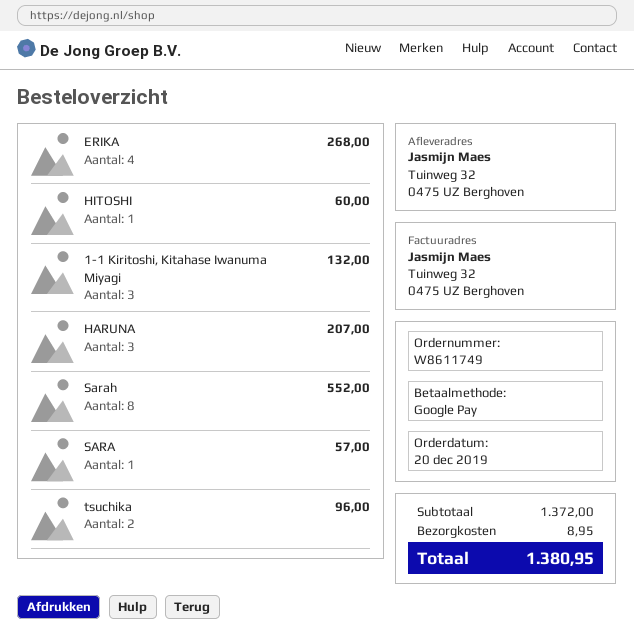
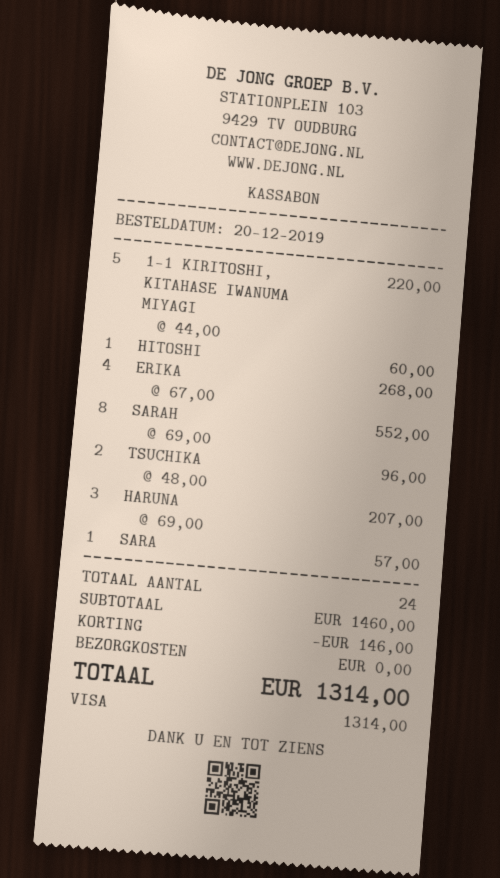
payment method: Google Pay -> Visa
1-1 Kiritoshi, Kitahase Iwanuma Miyagi: 3 for 132.00 -> 5 for 220.00
subtotal: 1372.00 -> 1460.00
discount: none -> 146.00
shipping: 8.95 -> 0.00
total: 1380.95 -> 1314.00

